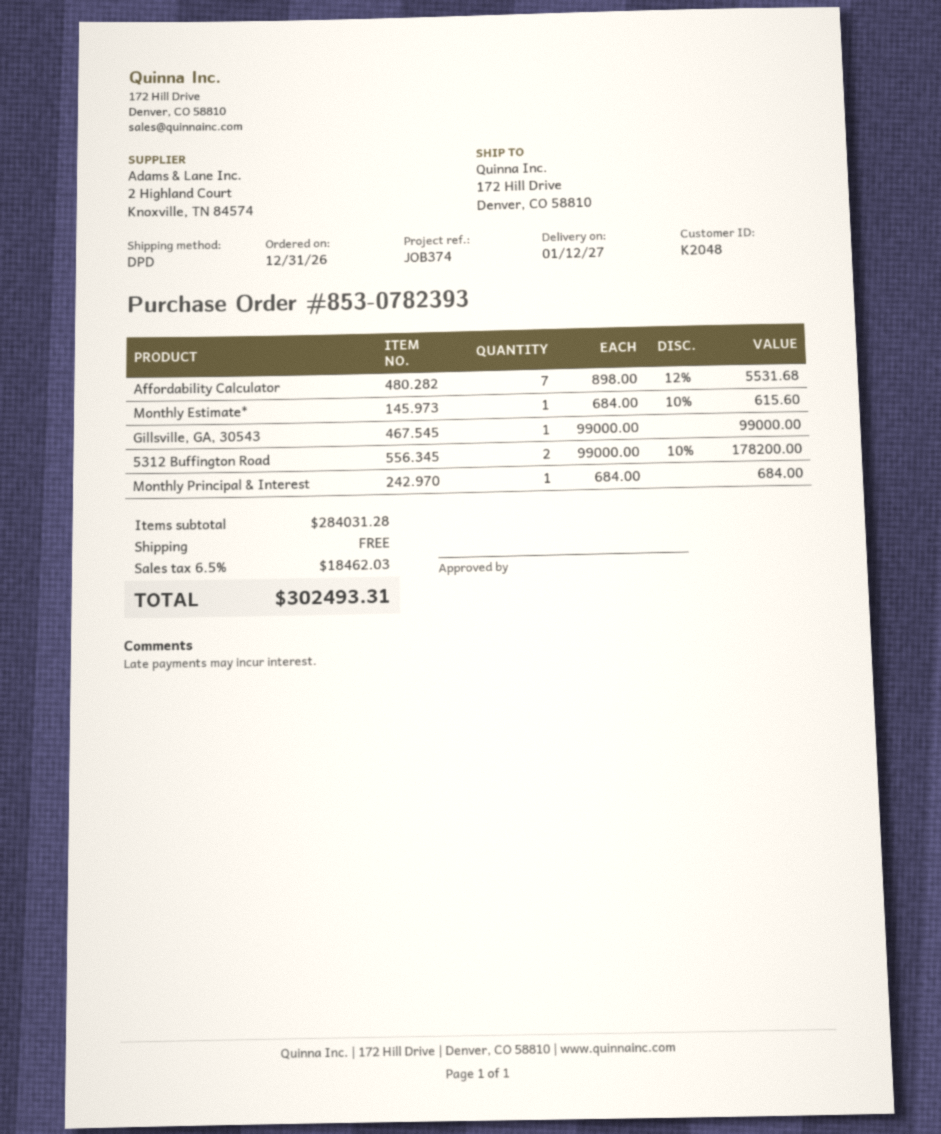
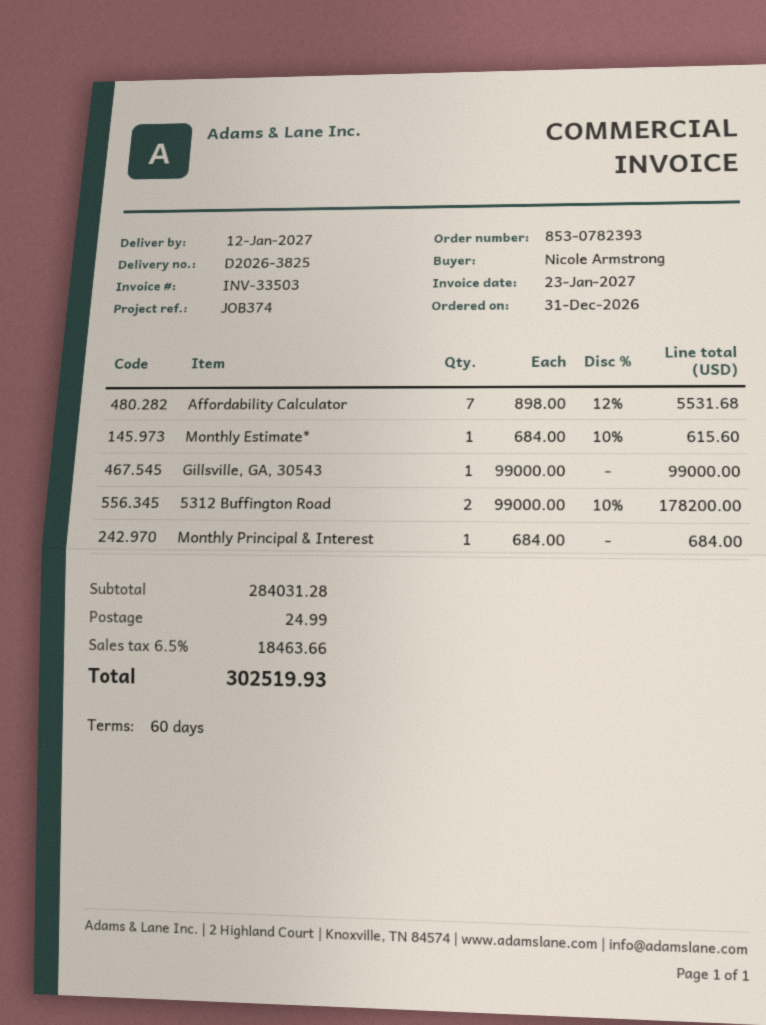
shipping: 0.00 -> 24.99
tax: 6.5% = 18462.03 -> 6.5% = 18463.66
total: 302493.31 -> 302519.93

